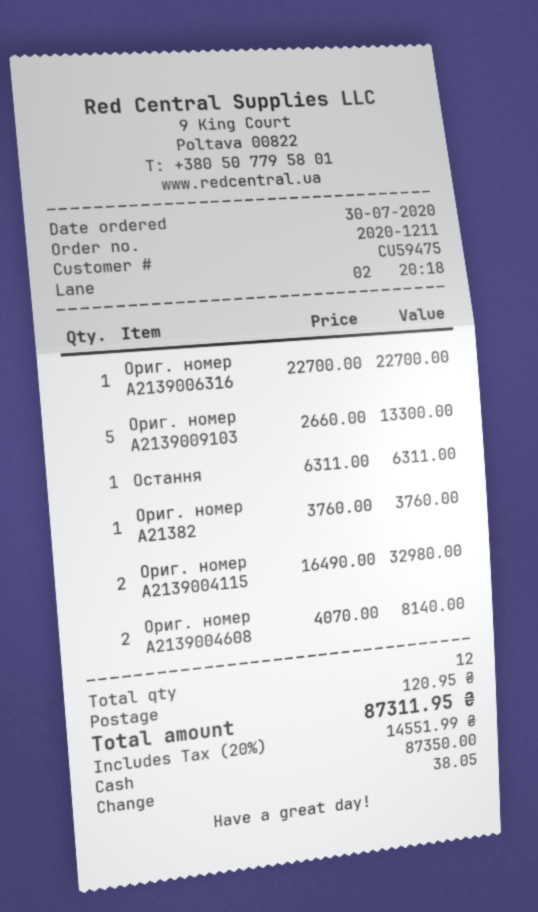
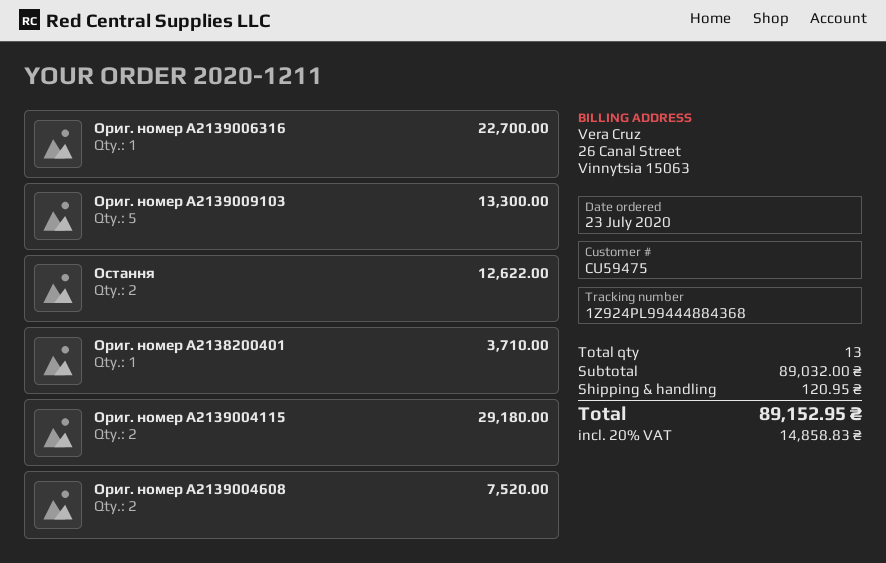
order date: 2020-07-30 -> 2020-07-23
Остання: 1 for 6311.00 -> 2 for 12622.00
Ориг. номер A21382: 1 for 3760.00 -> 1 for 3710.00
Ориг. номер A2139004115: 2 for 32980.00 -> 2 for 29180.00
Ориг. номер A2139004608: 2 for 8140.00 -> 2 for 7520.00
total quantity: 12 -> 13
tax: 20% = 14551.99 -> 20% = 14858.83
total: 87311.95 -> 89152.95

